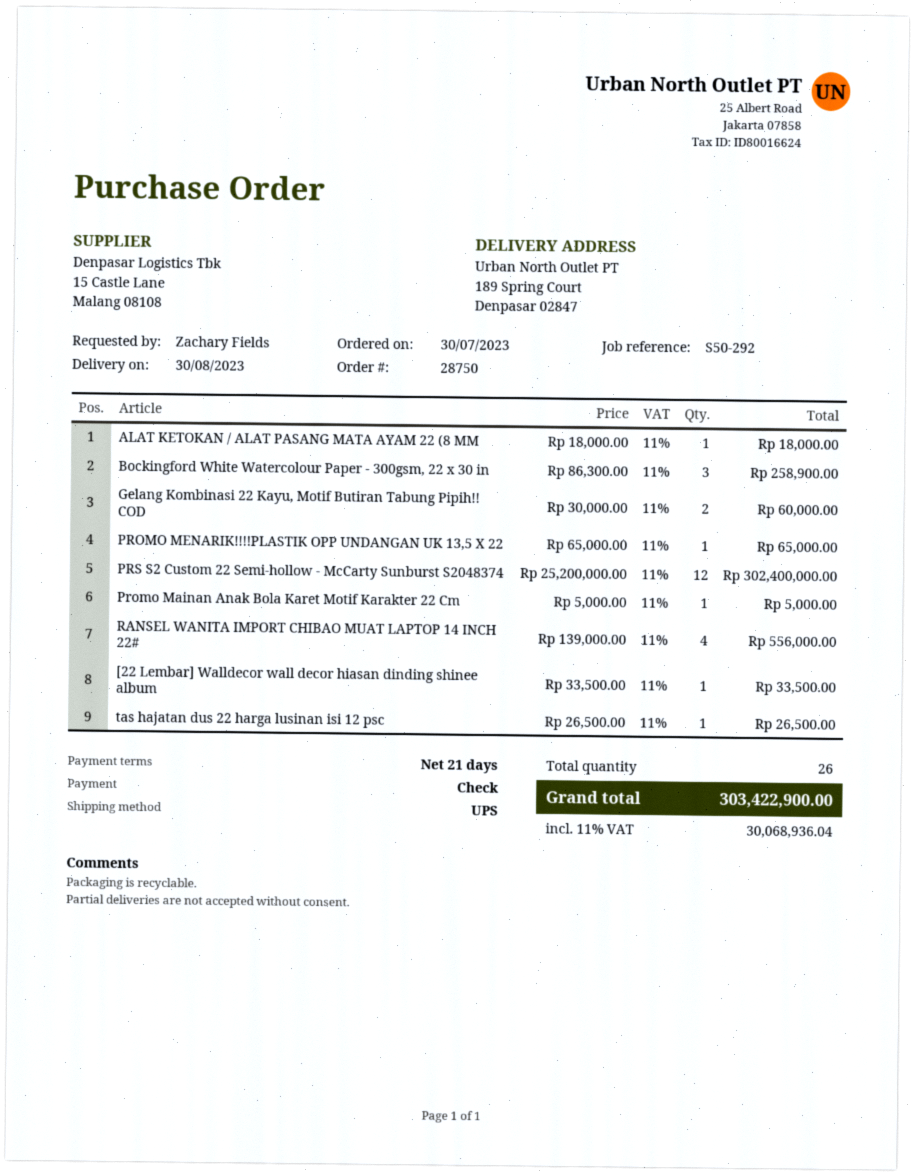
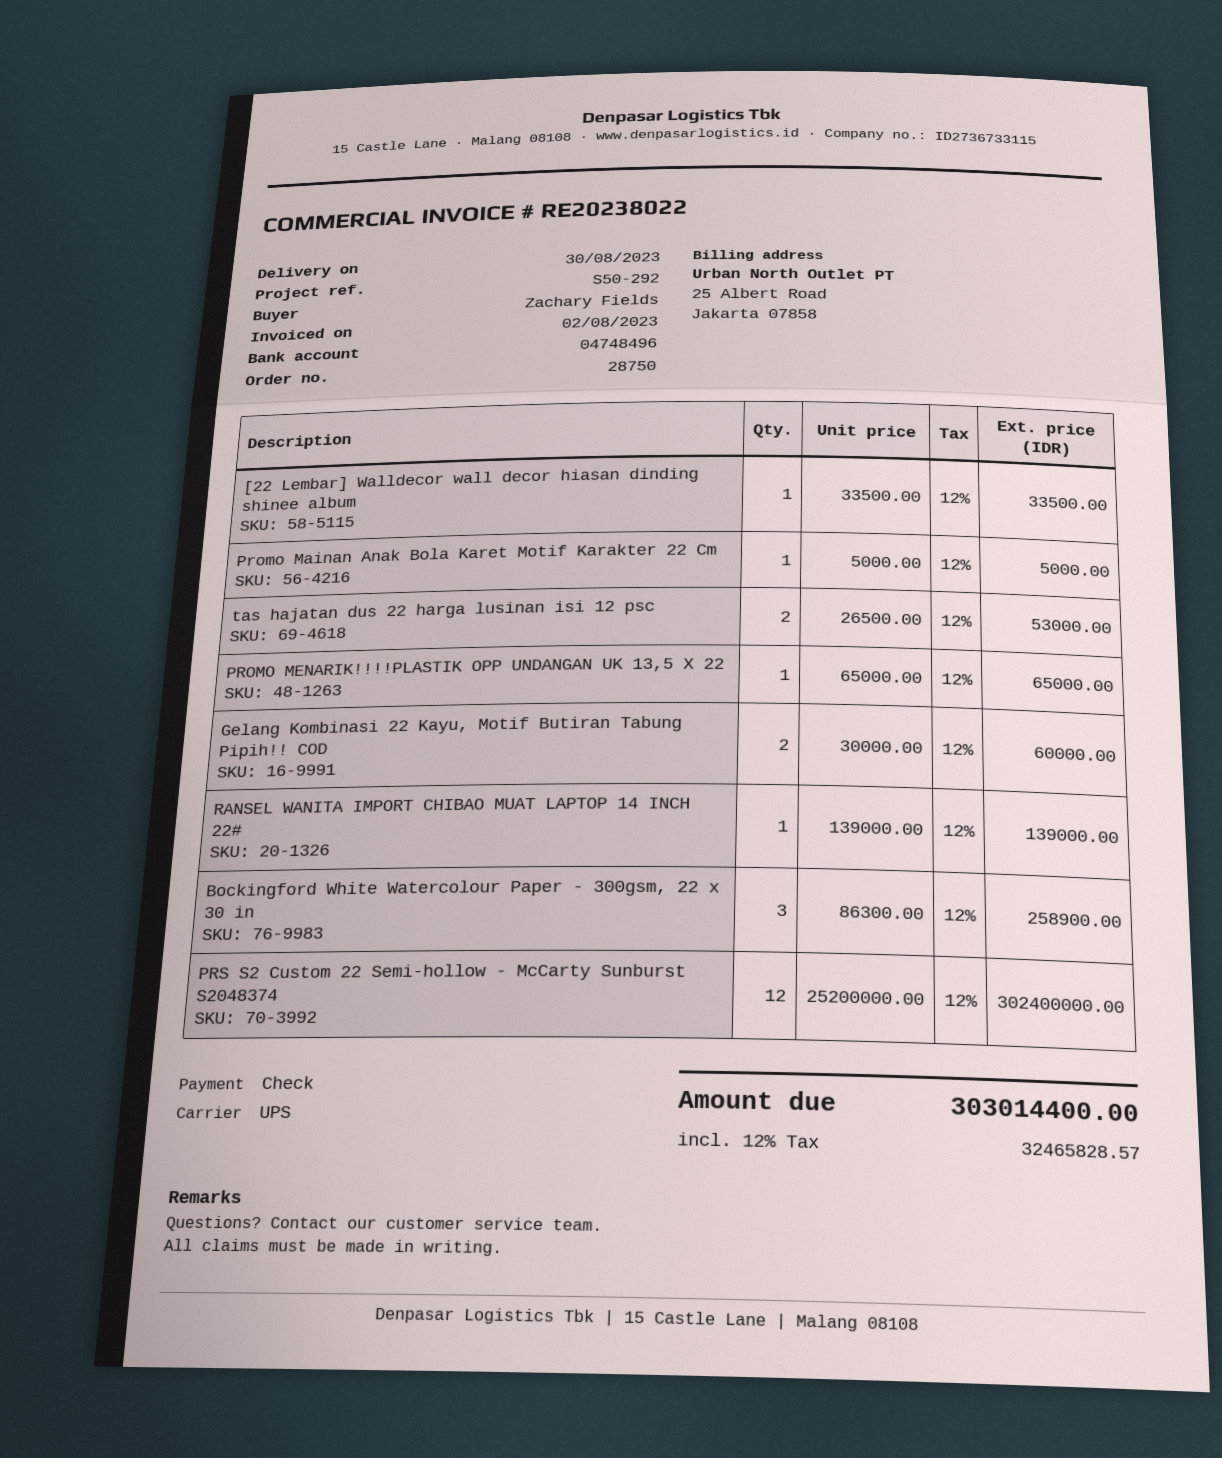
ALAT KETOKAN / ALAT PASANG MATA AYAM 22 (8 MM: 1 x 18000.00 = 18000.00 -> none
RANSEL WANITA IMPORT CHIBAO MUAT LAPTOP 14 INCH 22#: 4 x 139000.00 = 556000.00 -> 1 x 139000.00 = 139000.00
tas hajatan dus 22 harga lusinan isi 12 psc: 1 x 26500.00 = 26500.00 -> 2 x 26500.00 = 53000.00
tax: 11% = 30068936.04 -> 12% = 32465828.57
total: 303422900.00 -> 303014400.00

